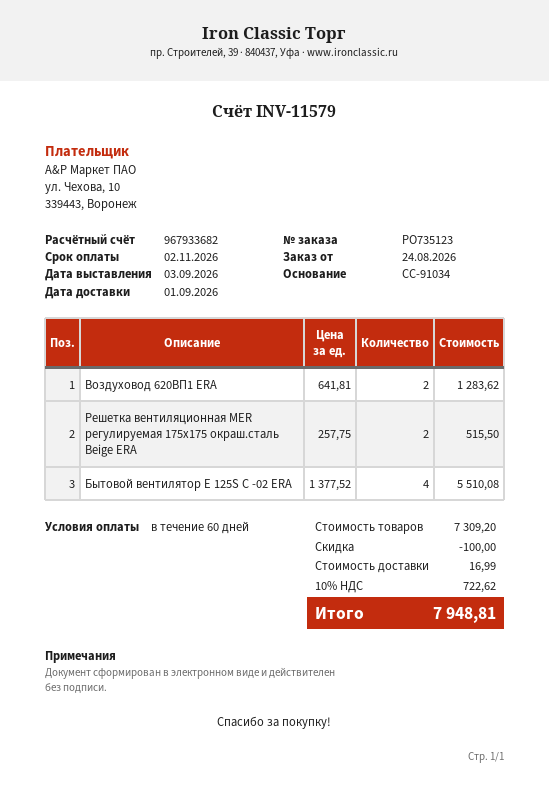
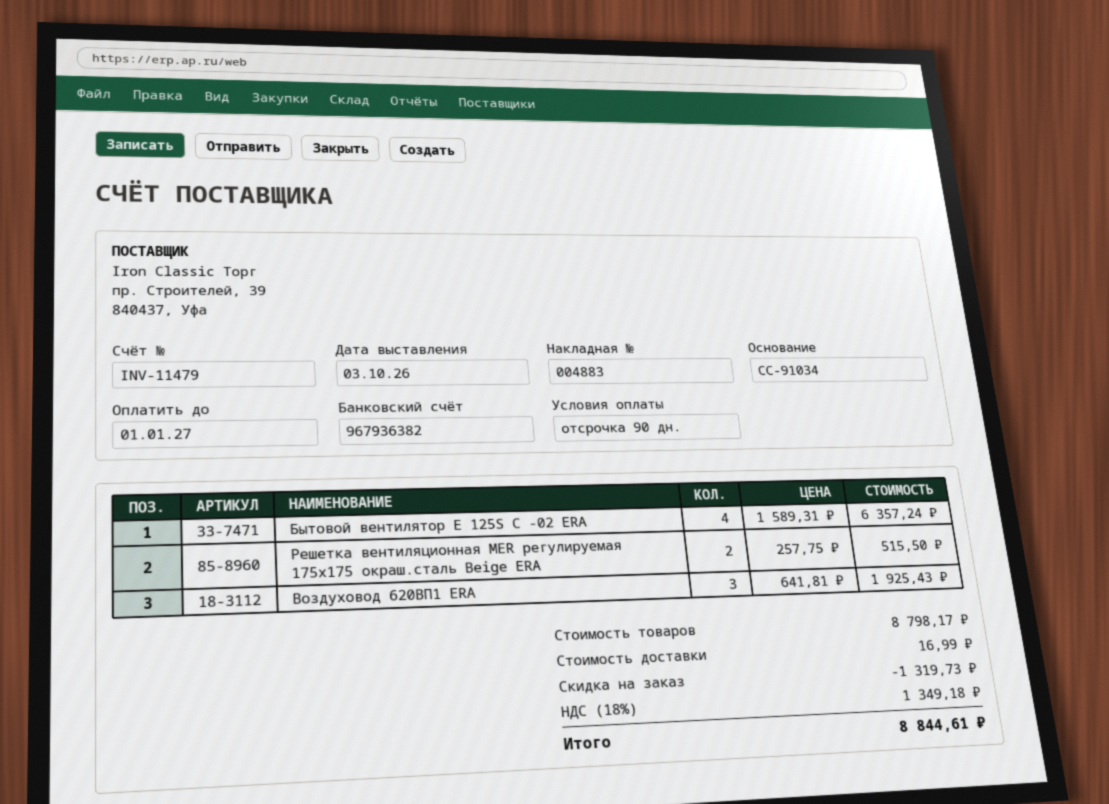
invoice number: INV-11579 -> INV-11479
invoice date: 2026-09-03 -> 2026-10-03
payment terms: 60 days -> 90 days
due date: 2026-11-02 -> 2027-01-01
bank account: 967933682 -> 967936382
Воздуховод 620ВП1 ERA: 2 x 641.81 = 1283.62 -> 3 x 641.81 = 1925.43
Бытовой вентилятор E 125S C -02 ERA: 4 x 1377.52 = 5510.08 -> 4 x 1589.31 = 6357.24
subtotal: 7309.20 -> 8798.17
discount: 100.00 -> 1319.73
tax: 10% = 722.62 -> 18% = 1349.18
total: 7948.81 -> 8844.61

